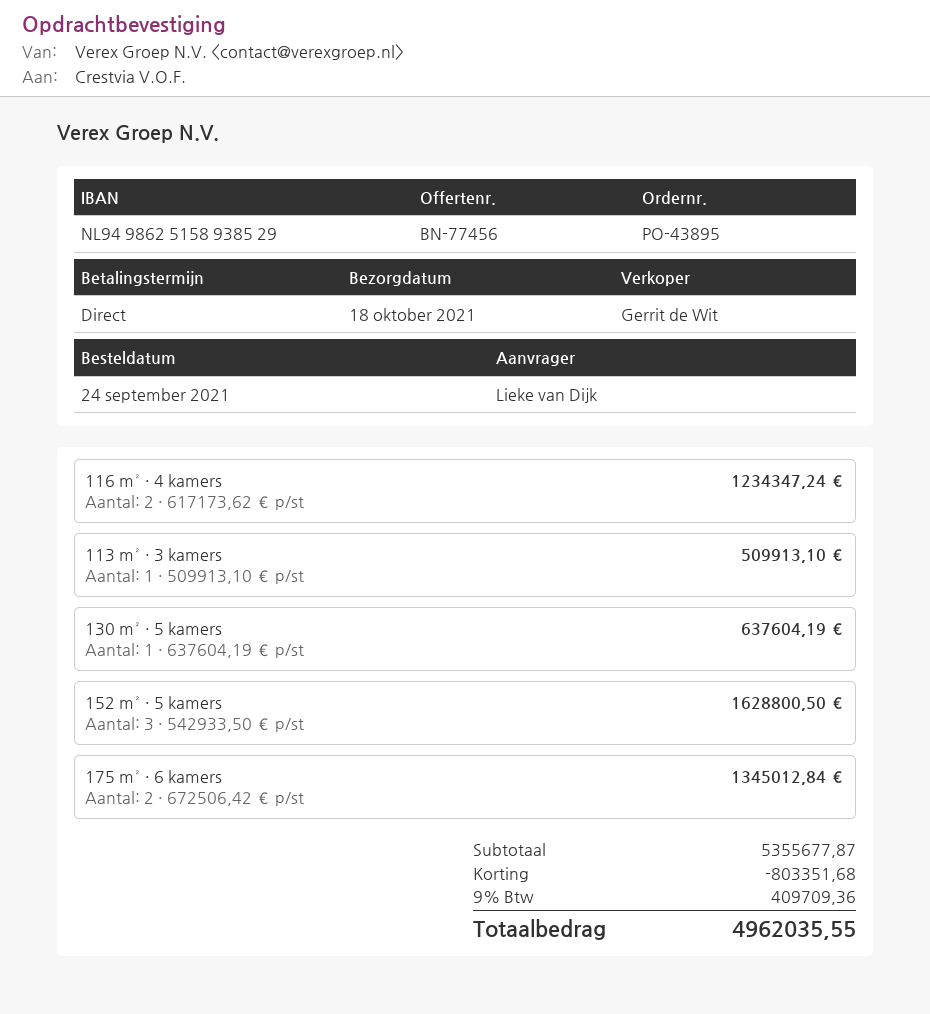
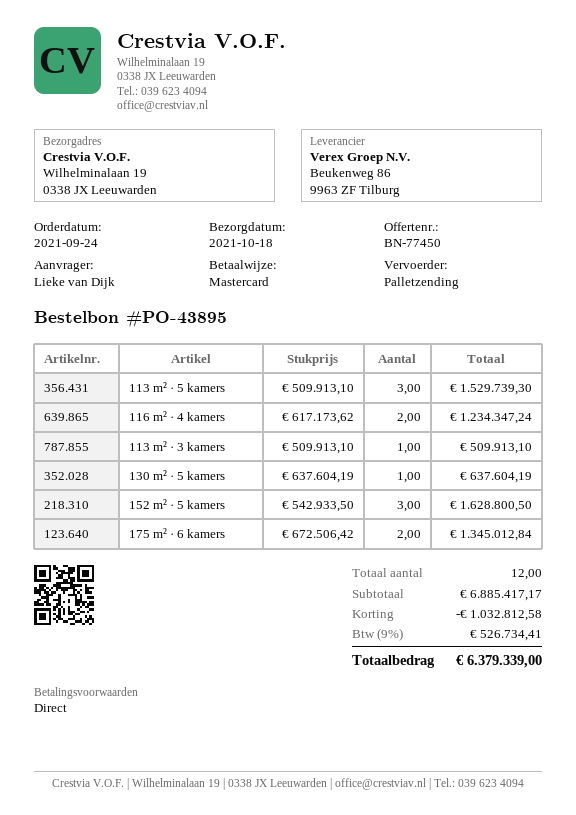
quote number: BN-77456 -> BN-77450
113 m² · 5 kamers: none -> 3 x 509913.10 = 1529739.30
subtotal: 5355677.87 -> 6885417.17
discount: 803351.68 -> 1032812.58
tax: 9% = 409709.36 -> 9% = 526734.41
total: 4962035.55 -> 6379339.00

